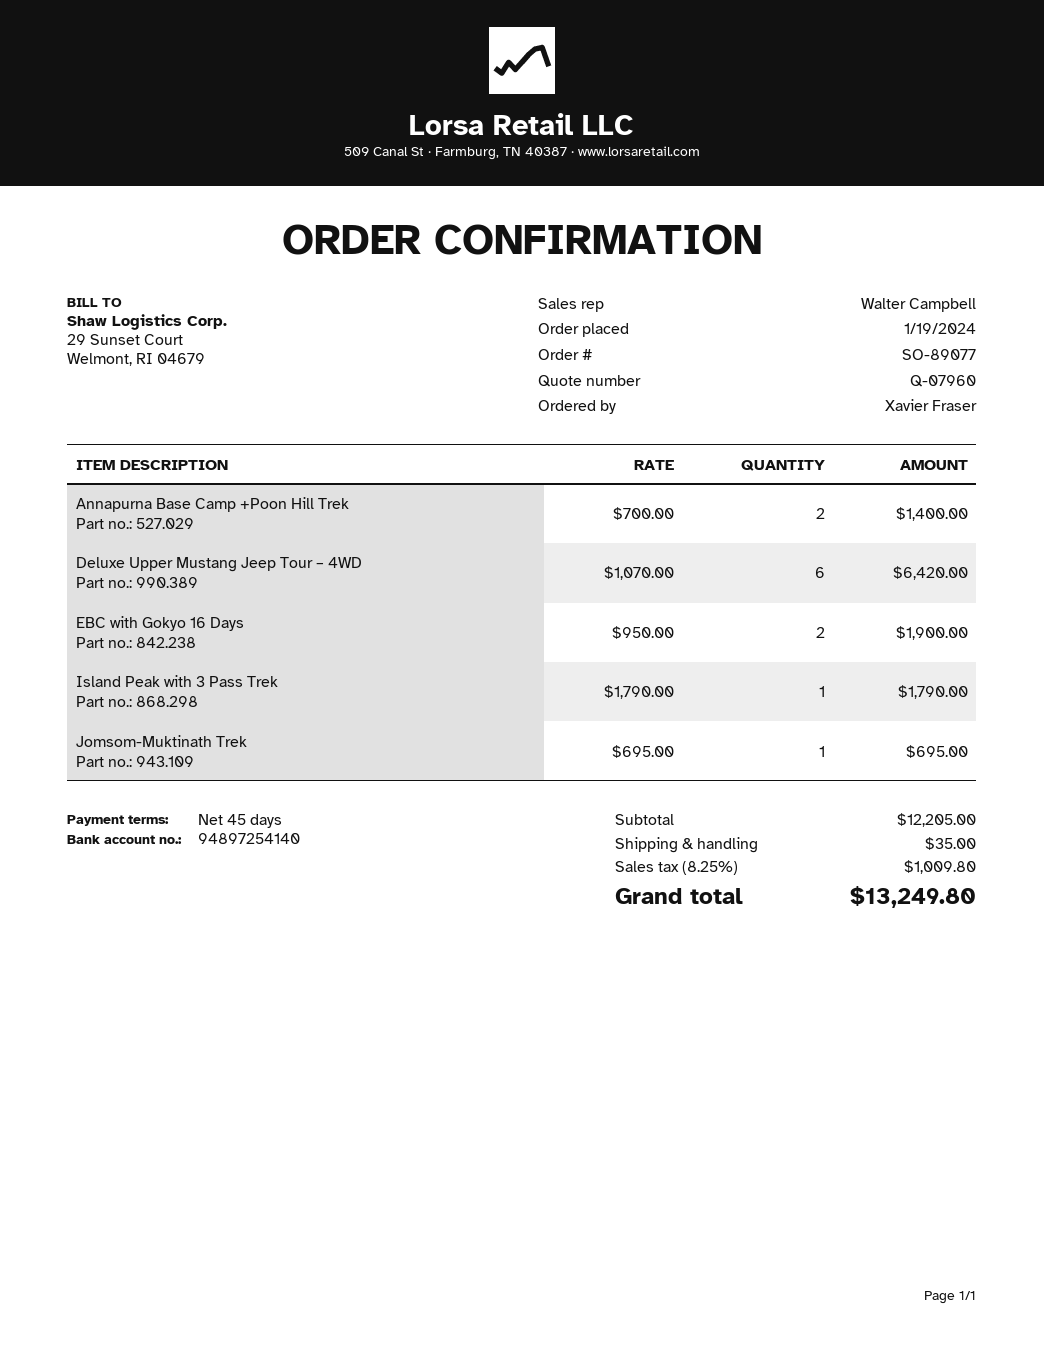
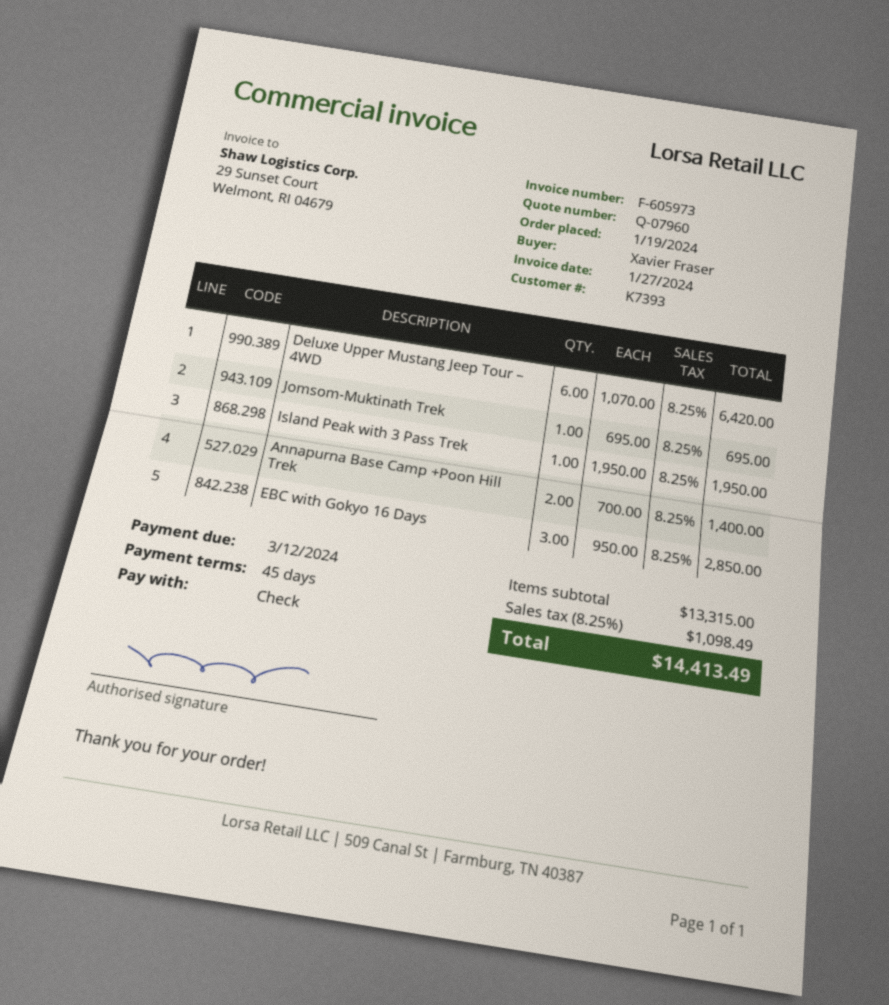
EBC with Gokyo 16 Days: 2 x 950.00 = 1900.00 -> 3 x 950.00 = 2850.00
Island Peak with 3 Pass Trek: 1 x 1790.00 = 1790.00 -> 1 x 1950.00 = 1950.00
subtotal: 12205.00 -> 13315.00
shipping: 35.00 -> none
tax: 8.25% = 1009.80 -> 8.25% = 1098.49
total: 13249.80 -> 14413.49

